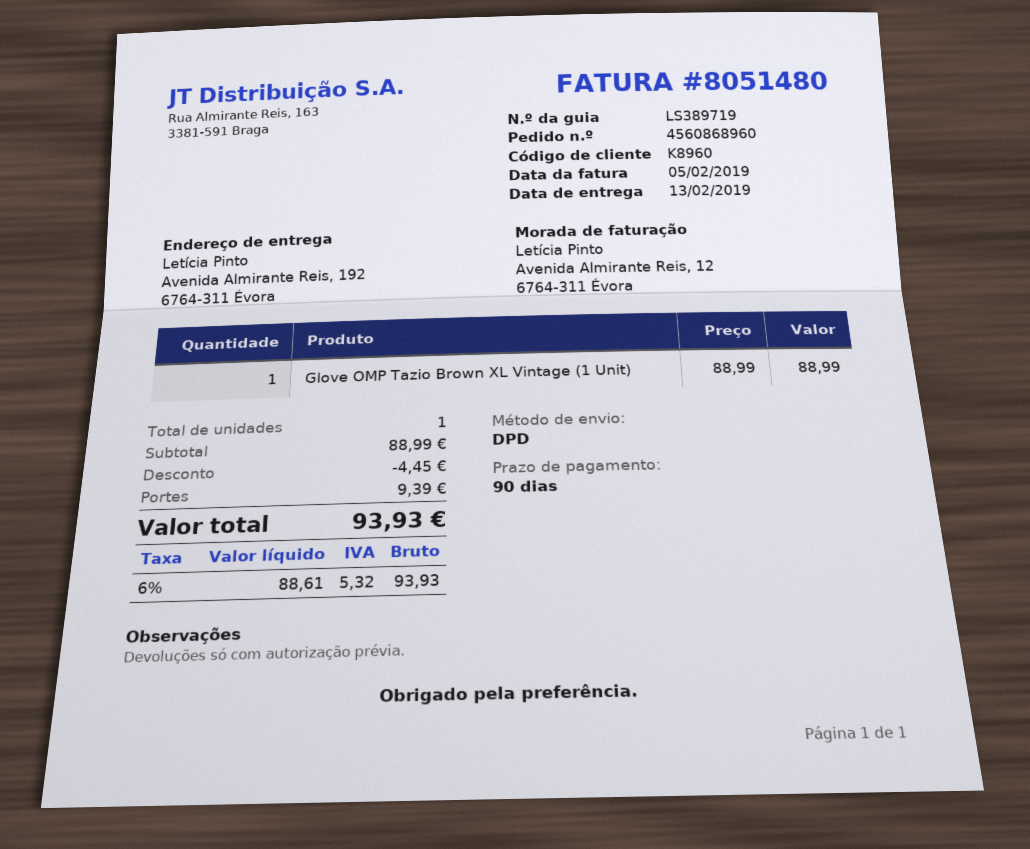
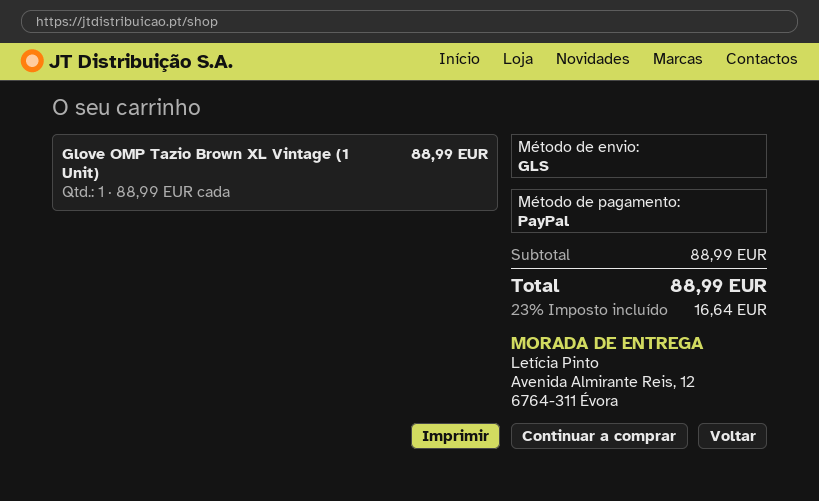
shipping method: DPD -> GLS
ship to: Avenida Almirante Reis, 192, 6764-311 Évora -> Avenida Almirante Reis, 12, 6764-311 Évora
discount: 4.45 -> none
shipping: 9.39 -> none
tax: 6% = 5.32 -> 23% = 16.64
total: 93.93 -> 88.99

